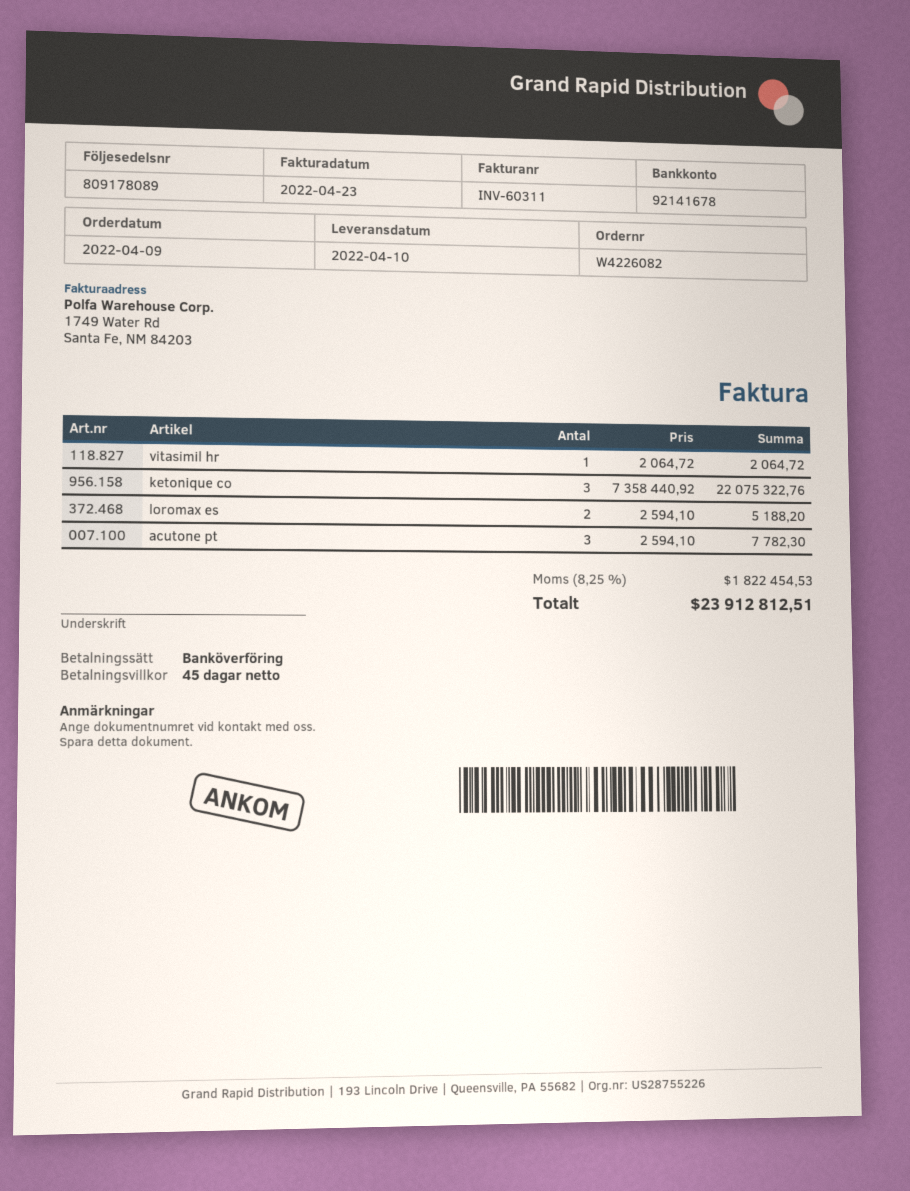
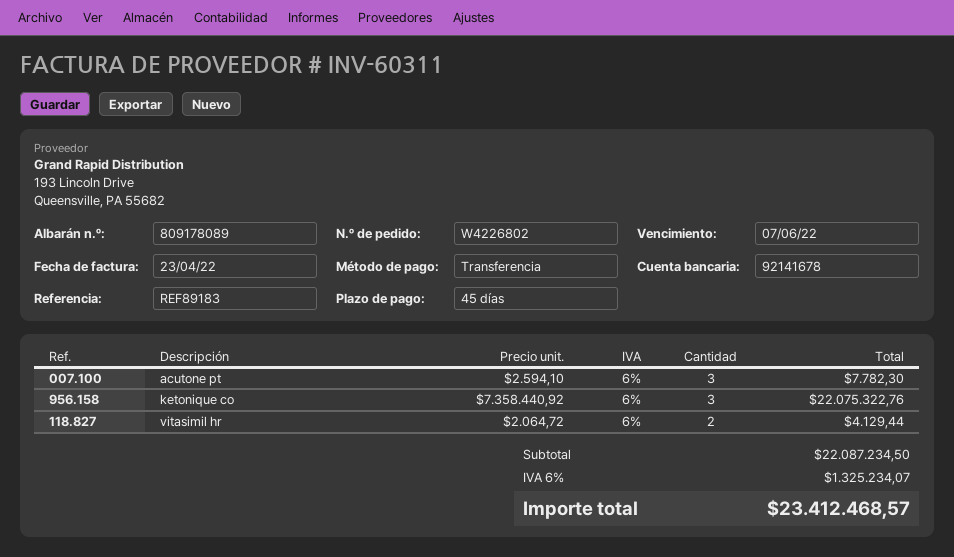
order number: W4226082 -> W4226802
vitasimil hr: 1 x 2064.72 = 2064.72 -> 2 x 2064.72 = 4129.44
loromax es: 2 x 2594.10 = 5188.20 -> none
tax: 8.25% = 1822454.53 -> 6% = 1325234.07
total: 23912812.51 -> 23412468.57

